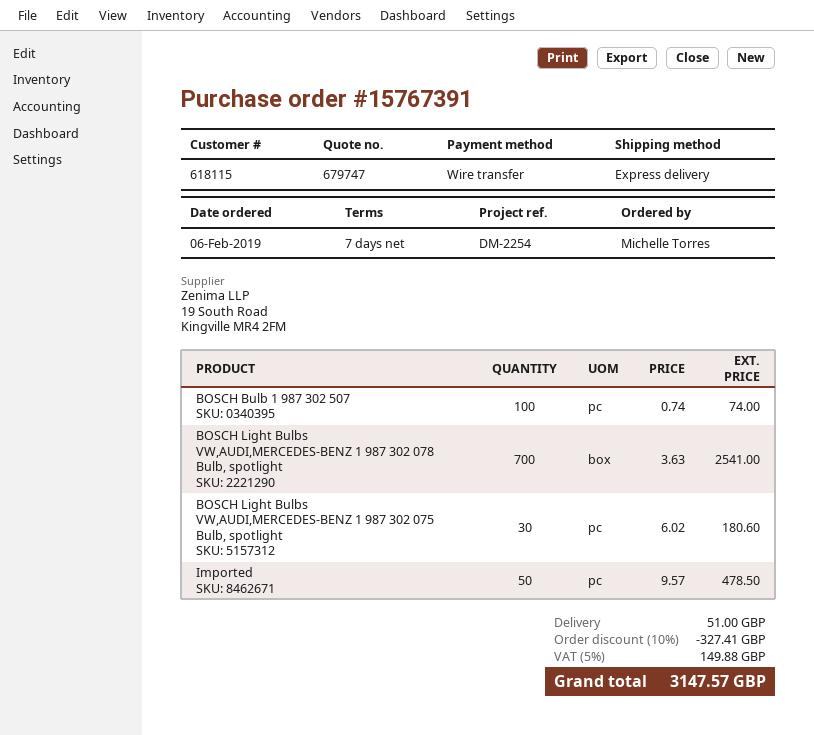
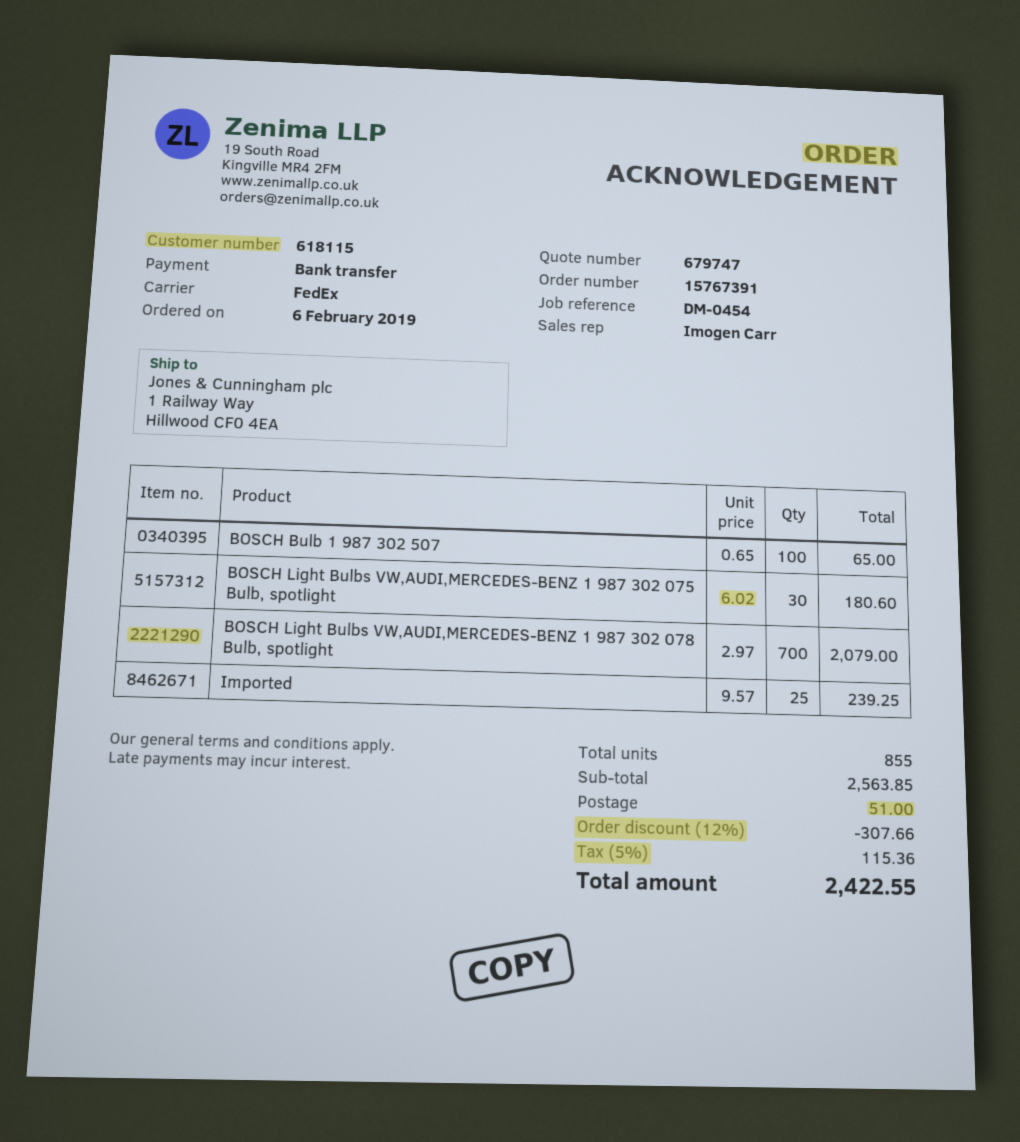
reference: DM-2254 -> DM-0454
shipping method: express -> FedEx
BOSCH Bulb 1 987 302 507: 100 x 0.74 = 74.00 -> 100 x 0.65 = 65.00
BOSCH Light Bulbs VW,AUDI,MERCEDES-BENZ 1 987 302 078 Bulb, spotlight: 700 x 3.63 = 2541.00 -> 700 x 2.97 = 2079.00
Imported: 50 x 9.57 = 478.50 -> 25 x 9.57 = 239.25
discount: 10% = 327.41 -> 12% = 307.66
tax: 5% = 149.88 -> 5% = 115.36
total: 3147.57 -> 2422.55

